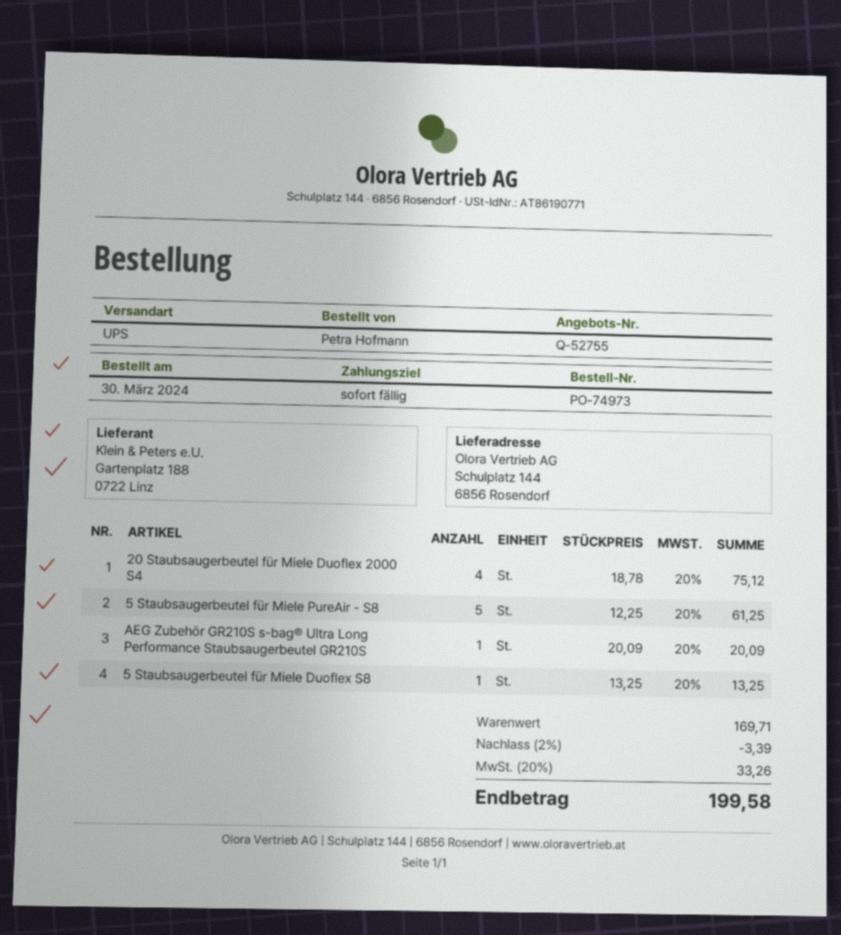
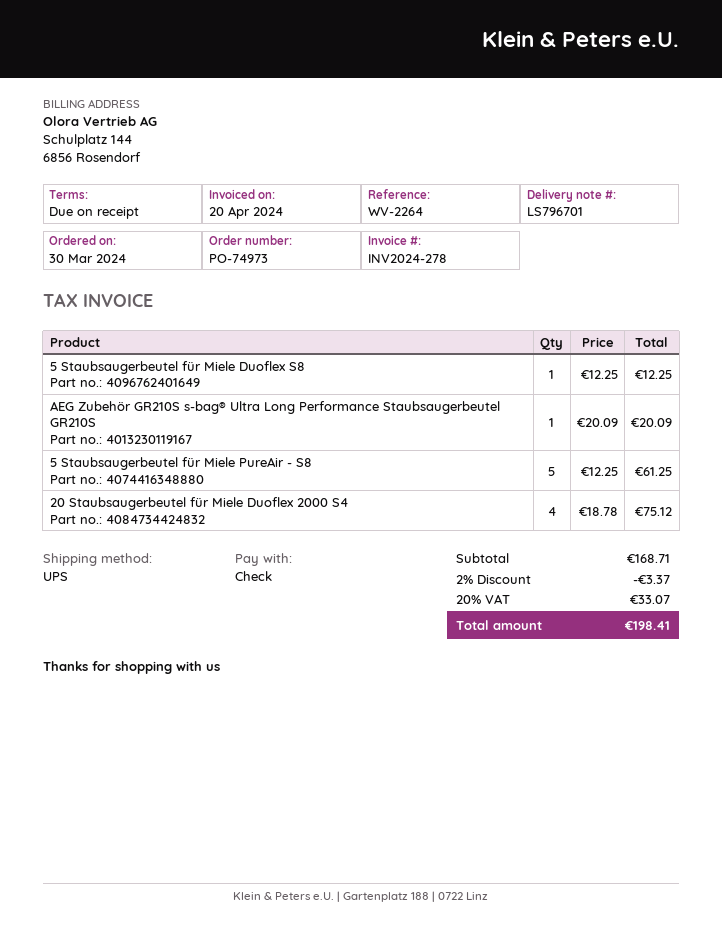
5 Staubsaugerbeutel für Miele Duoflex S8: 1 x 13.25 = 13.25 -> 1 x 12.25 = 12.25
subtotal: 169.71 -> 168.71
discount: 2% = 3.39 -> 2% = 3.37
tax: 20% = 33.26 -> 20% = 33.07
total: 199.58 -> 198.41

